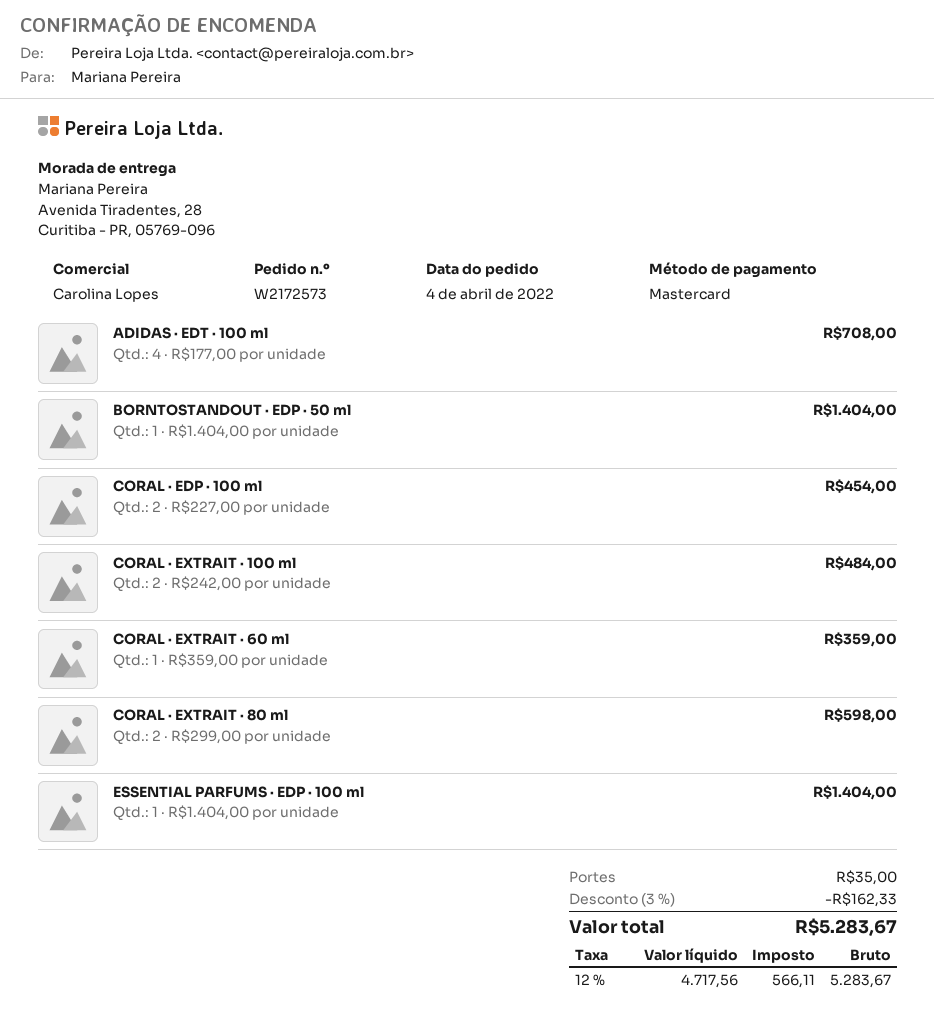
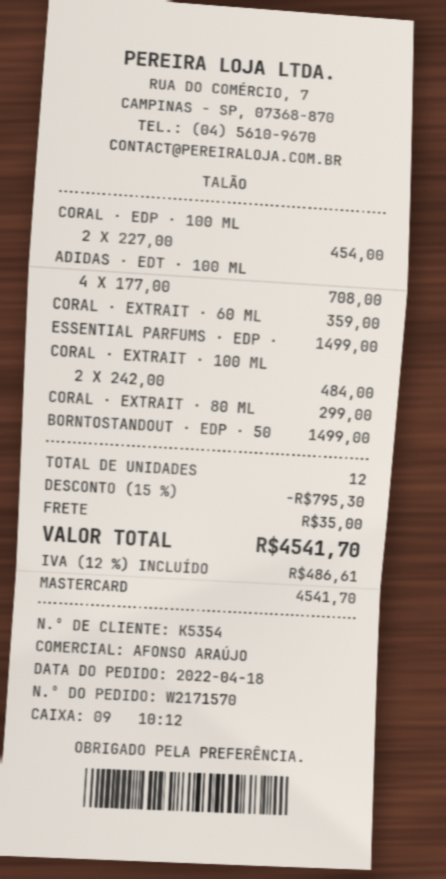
order number: W2172573 -> W2171570
order date: 2022-04-04 -> 2022-04-18
sales rep: Carolina Lopes -> AFONSO ARAÚJO
BORNTOSTANDOUT · EDP · 50 ml: 1 x 1404.00 = 1404.00 -> 1 x 1499.00 = 1499.00
CORAL · EXTRAIT · 80 ml: 2 x 299.00 = 598.00 -> 1 x 299.00 = 299.00
ESSENTIAL PARFUMS · EDP · 100 ml: 1 x 1404.00 = 1404.00 -> 1 x 1499.00 = 1499.00
discount: 3% = 162.33 -> 15% = 795.30
tax: 12% = 566.11 -> 12% = 486.61
total: 5283.67 -> 4541.70

